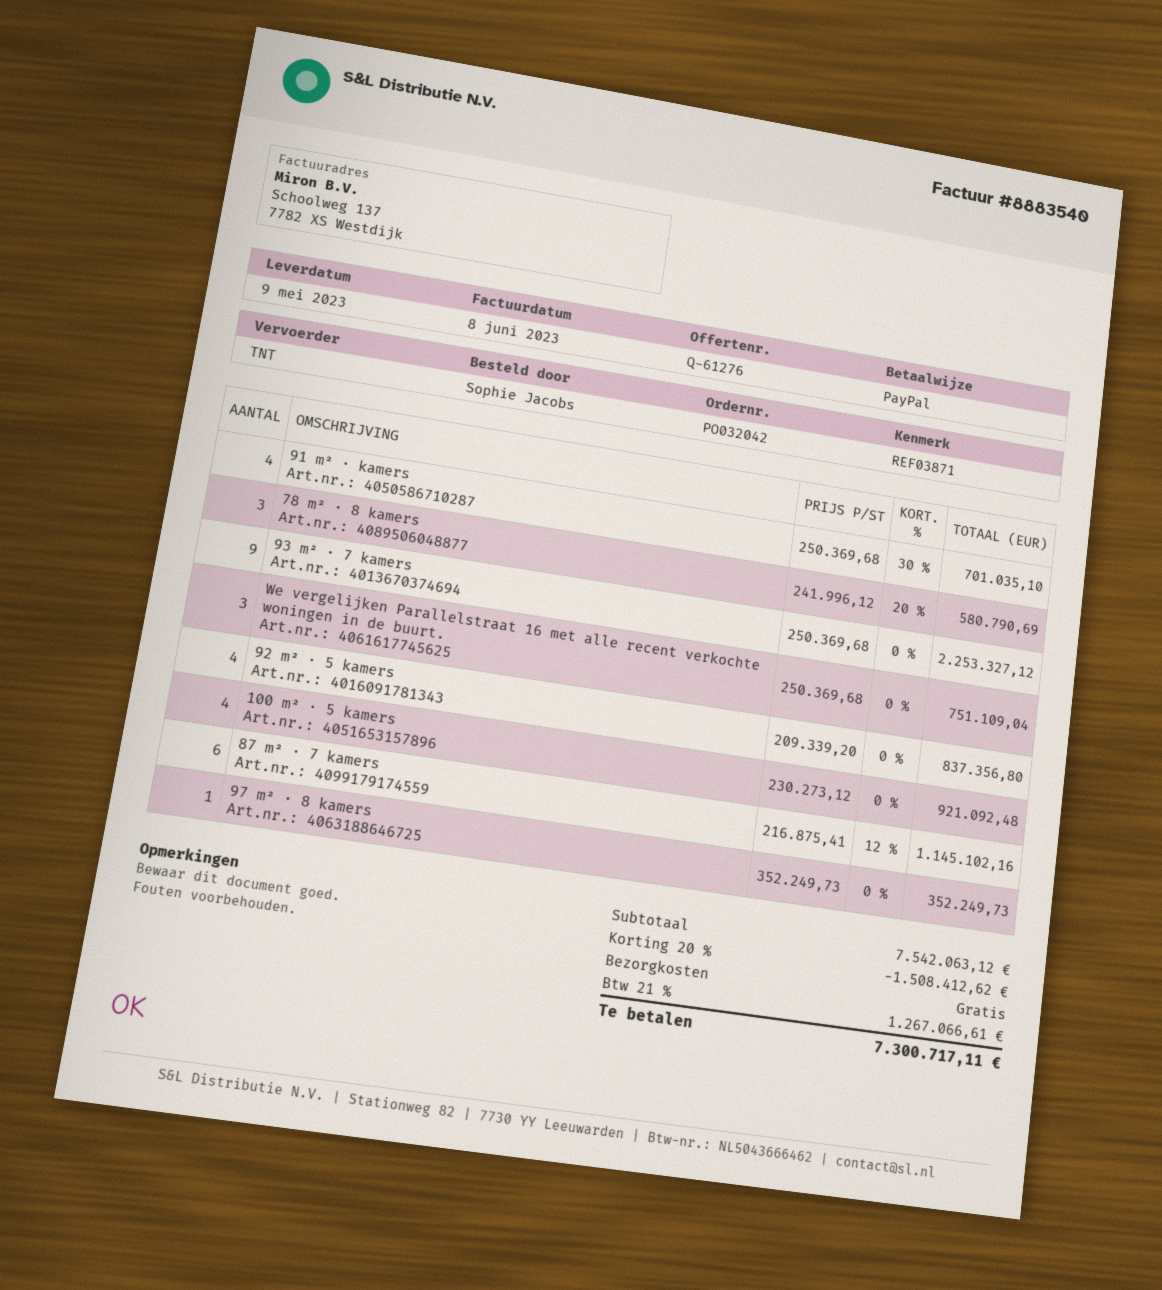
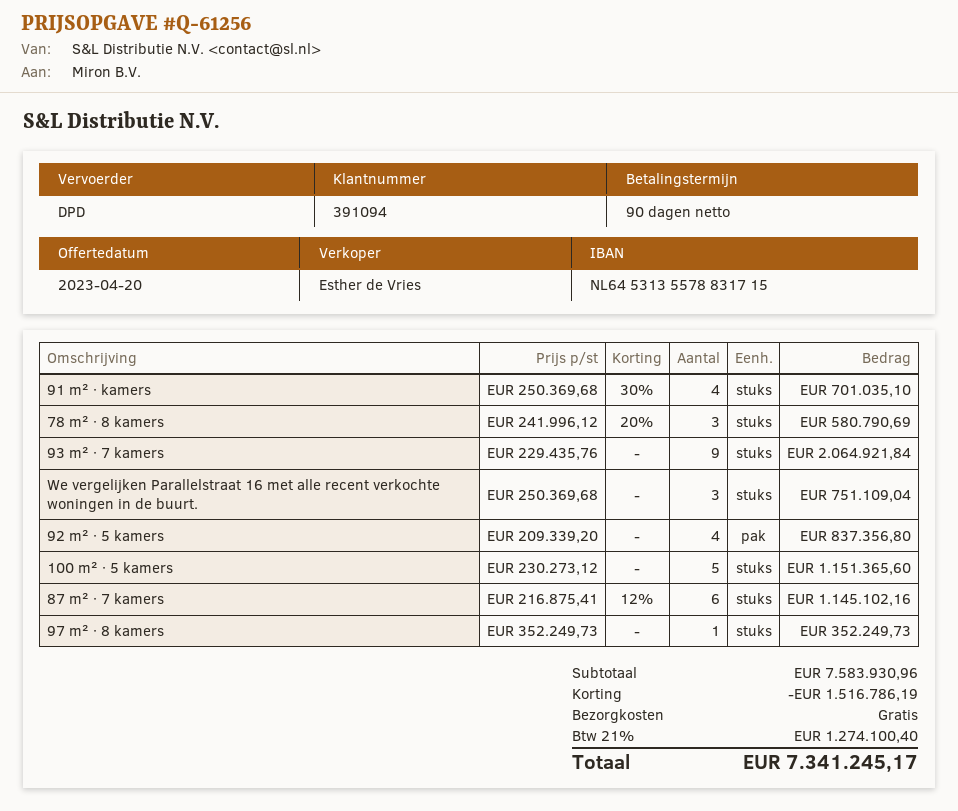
quote number: Q-61276 -> Q-61256
shipping method: TNT -> DPD
93 m² · 7 kamers: 9 x 250369.68 = 2253327.12 -> 9 x 229435.76 = 2064921.84
100 m² · 5 kamers: 4 x 230273.12 = 921092.48 -> 5 x 230273.12 = 1151365.60
subtotal: 7542063.12 -> 7583930.96
discount: 1508412.62 -> 1516786.19
tax: 21% = 1267066.61 -> 21% = 1274100.40
total: 7300717.11 -> 7341245.17

